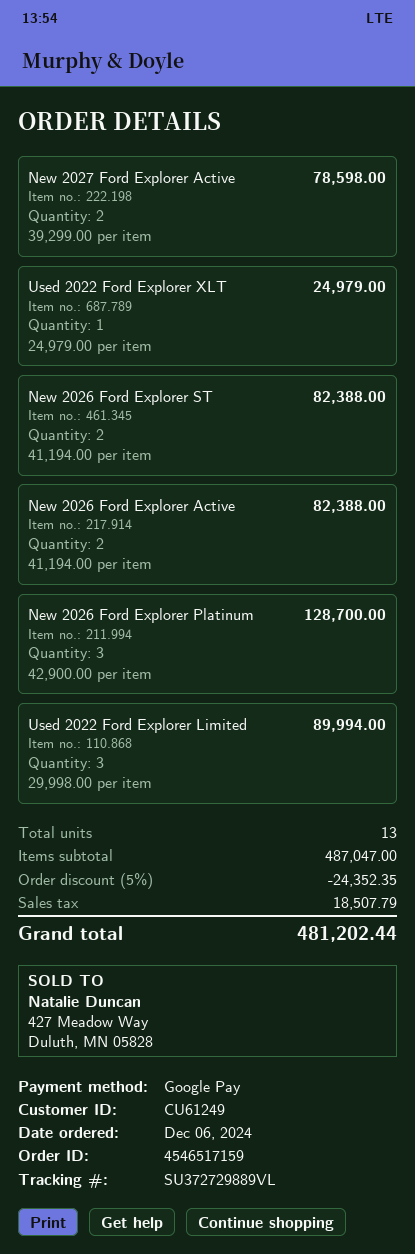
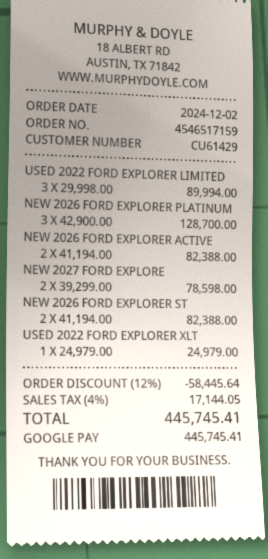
order date: 2024-12-06 -> 2024-12-02
customer number: CU61249 -> CU61429
discount: 5% = 24352.35 -> 12% = 58445.64
tax: 18507.79 -> 17144.05
total: 481202.44 -> 445745.41

